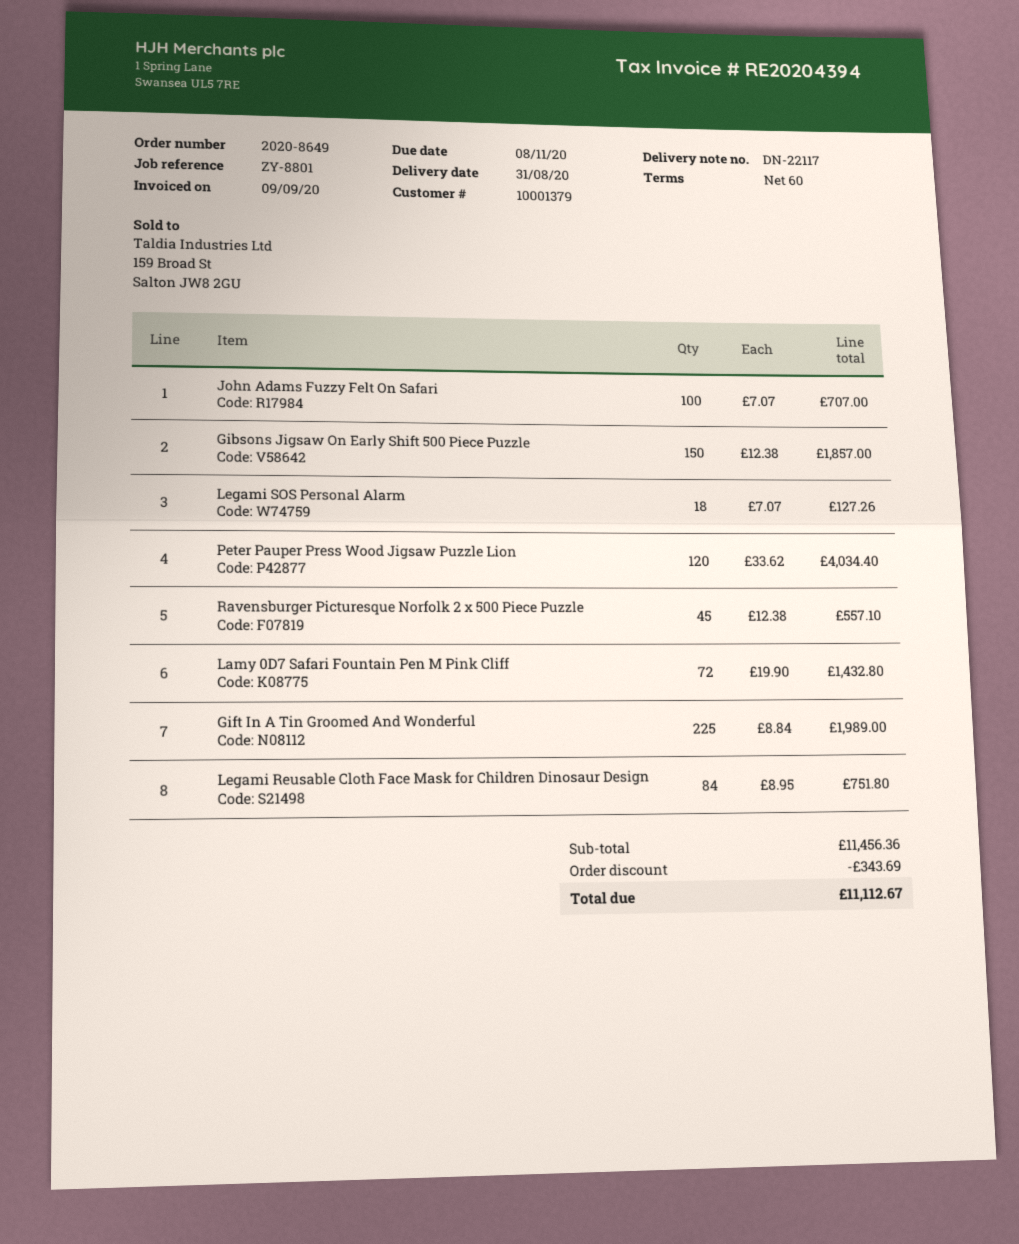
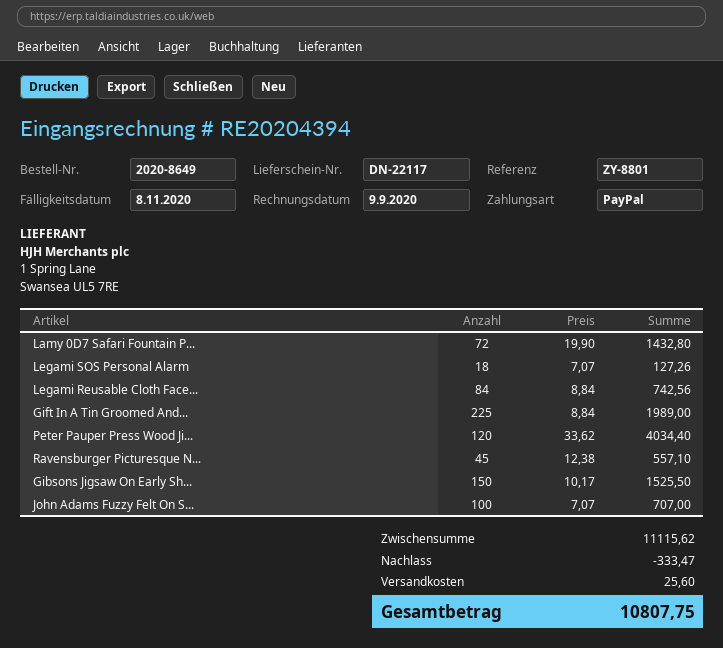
Gibsons Jigsaw On Early Shift 500 Piece Puzzle: 150 x 12.38 = 1857.00 -> 150 x 10.17 = 1525.50
Legami Reusable Cloth Face Mask for Children Dinosaur Design: 84 x 8.95 = 751.80 -> 84 x 8.84 = 742.56
subtotal: 11456.36 -> 11115.62
discount: 343.69 -> 333.47
shipping: none -> 25.60
total: 11112.67 -> 10807.75

